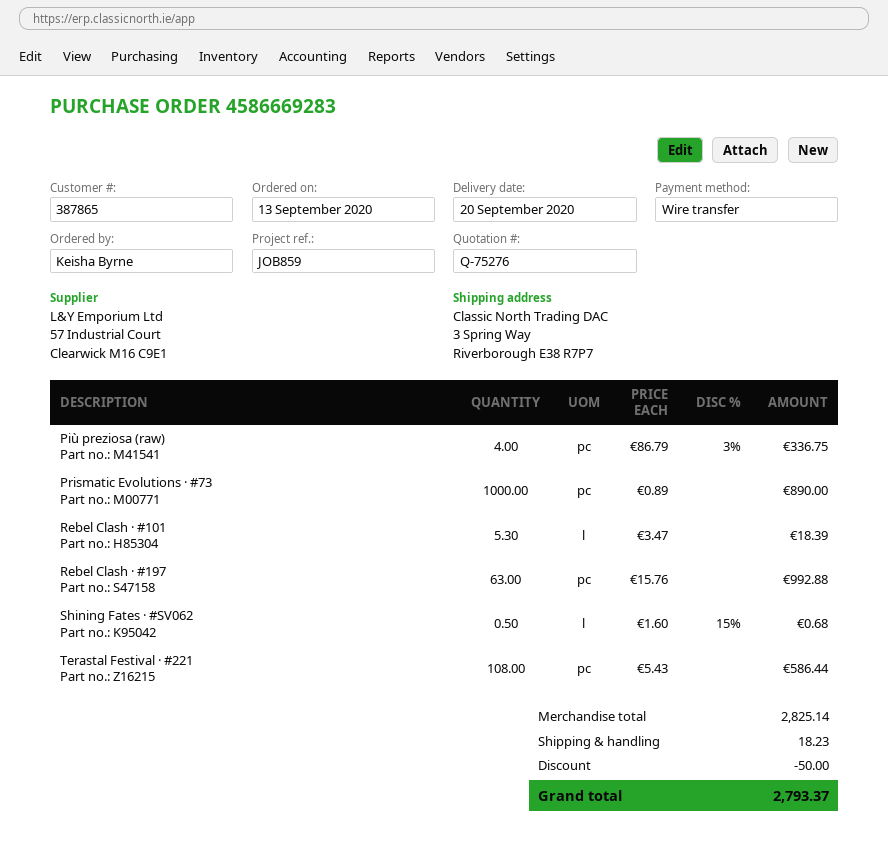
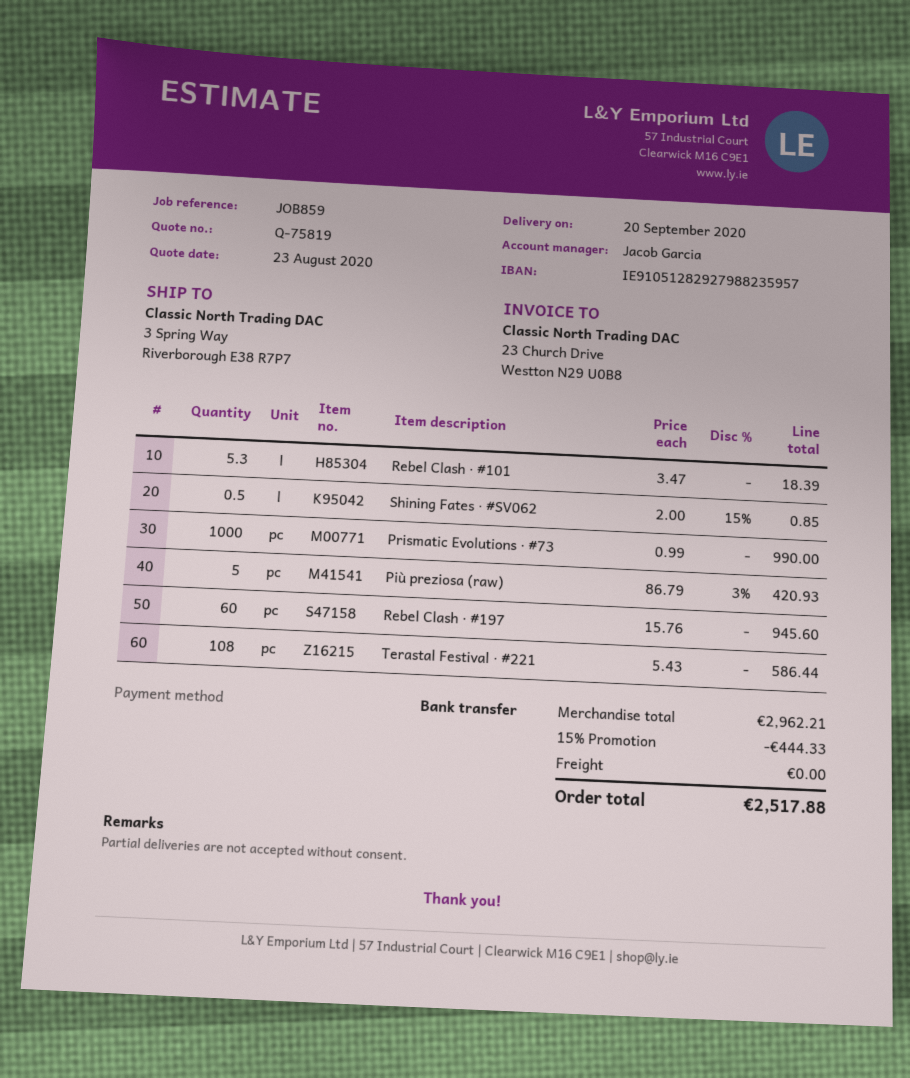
quote number: Q-75276 -> Q-75819
Più preziosa (raw): 4 x 86.79 - 3% = 336.75 -> 5 x 86.79 - 3% = 420.93
Prismatic Evolutions · #73: 1000 x 0.89 = 890.00 -> 1000 x 0.99 = 990.00
Rebel Clash · #197: 63 x 15.76 = 992.88 -> 60 x 15.76 = 945.60
Shining Fates · #SV062: 0.5 x 1.60 - 15% = 0.68 -> 0.5 x 2.00 - 15% = 0.85
subtotal: 2825.14 -> 2962.21
discount: 50.00 -> 444.33
shipping: 18.23 -> 0.00
total: 2793.37 -> 2517.88

